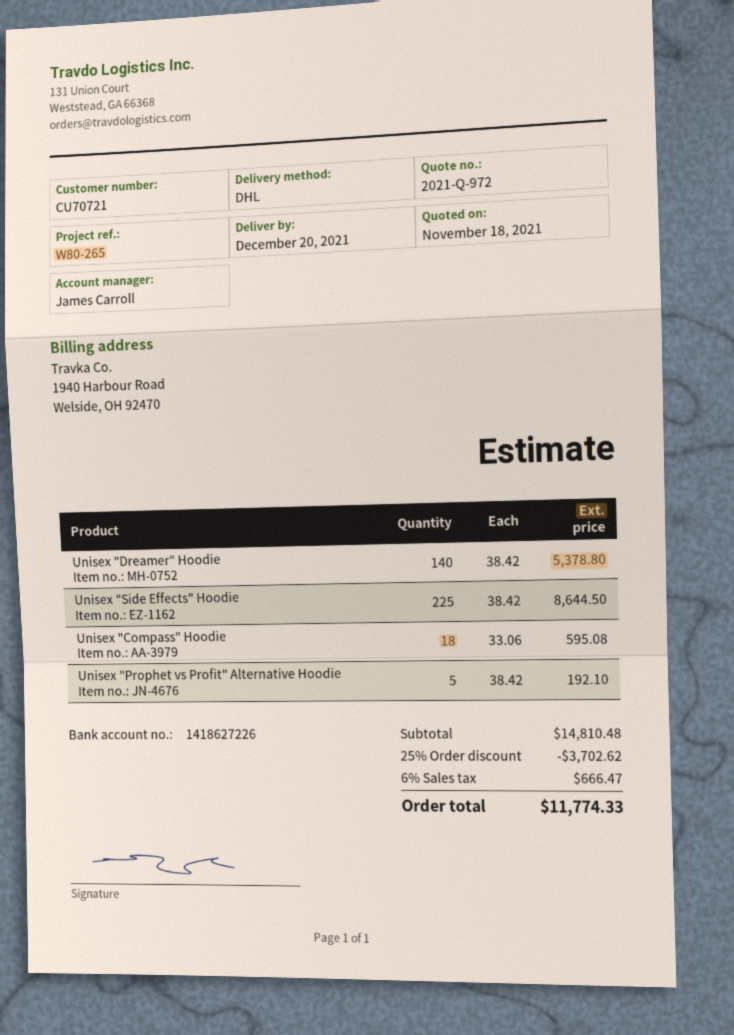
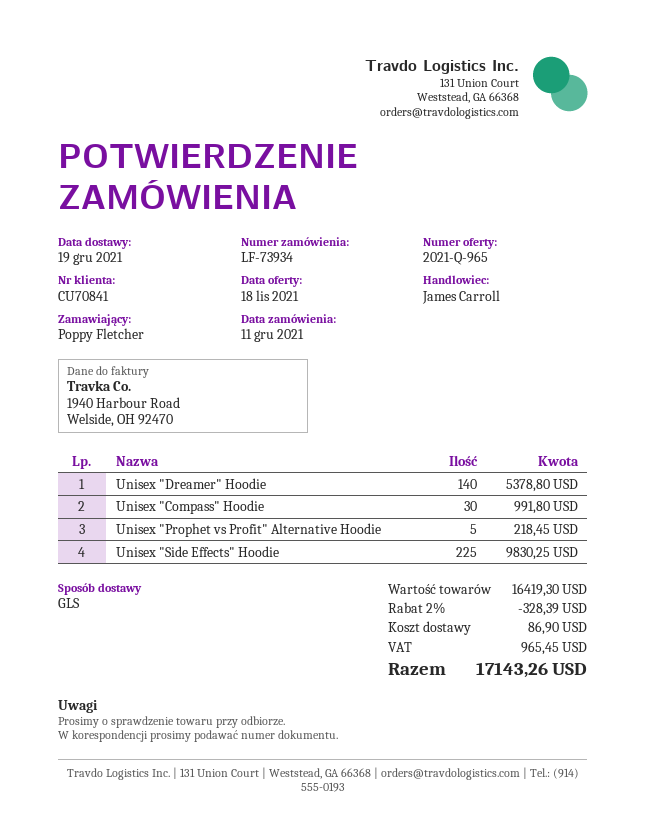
quote number: 2021-Q-972 -> 2021-Q-965
delivery date: 2021-12-20 -> 2021-12-19
customer number: CU70721 -> CU70841
shipping method: DHL -> GLS
Unisex "Side Effects" Hoodie: 225 for 8644.50 -> 225 for 9830.25
Unisex "Compass" Hoodie: 18 for 595.08 -> 30 for 991.80
Unisex "Prophet vs Profit" Alternative Hoodie: 5 for 192.10 -> 5 for 218.45
subtotal: 14810.48 -> 16419.30
discount: 25% = 3702.62 -> 2% = 328.39
shipping: none -> 86.90
tax: 666.47 -> 965.45
total: 11774.33 -> 17143.26

